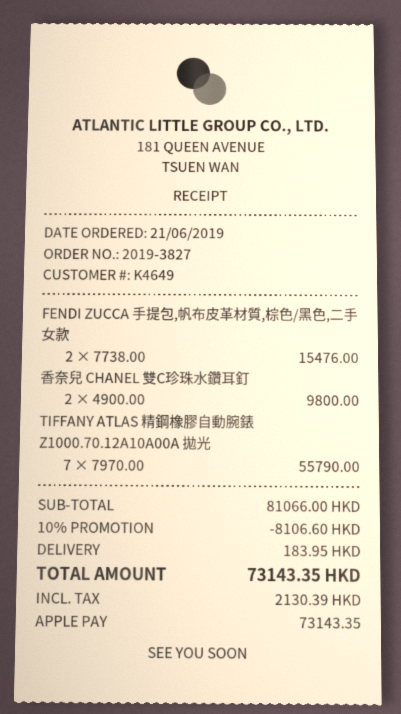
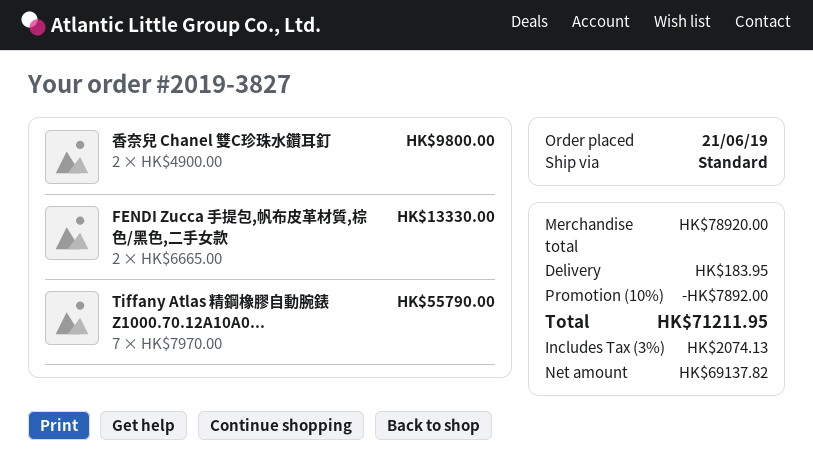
FENDI ZUCCA 手提包,帆布皮革材質,棕色/黑色,二手女款: 2 x 7738.00 = 15476.00 -> 2 x 6665.00 = 13330.00
subtotal: 81066.00 -> 78920.00
discount: 10% = 8106.60 -> 10% = 7892.00
tax: 2130.39 -> 2074.13
total: 73143.35 -> 71211.95

